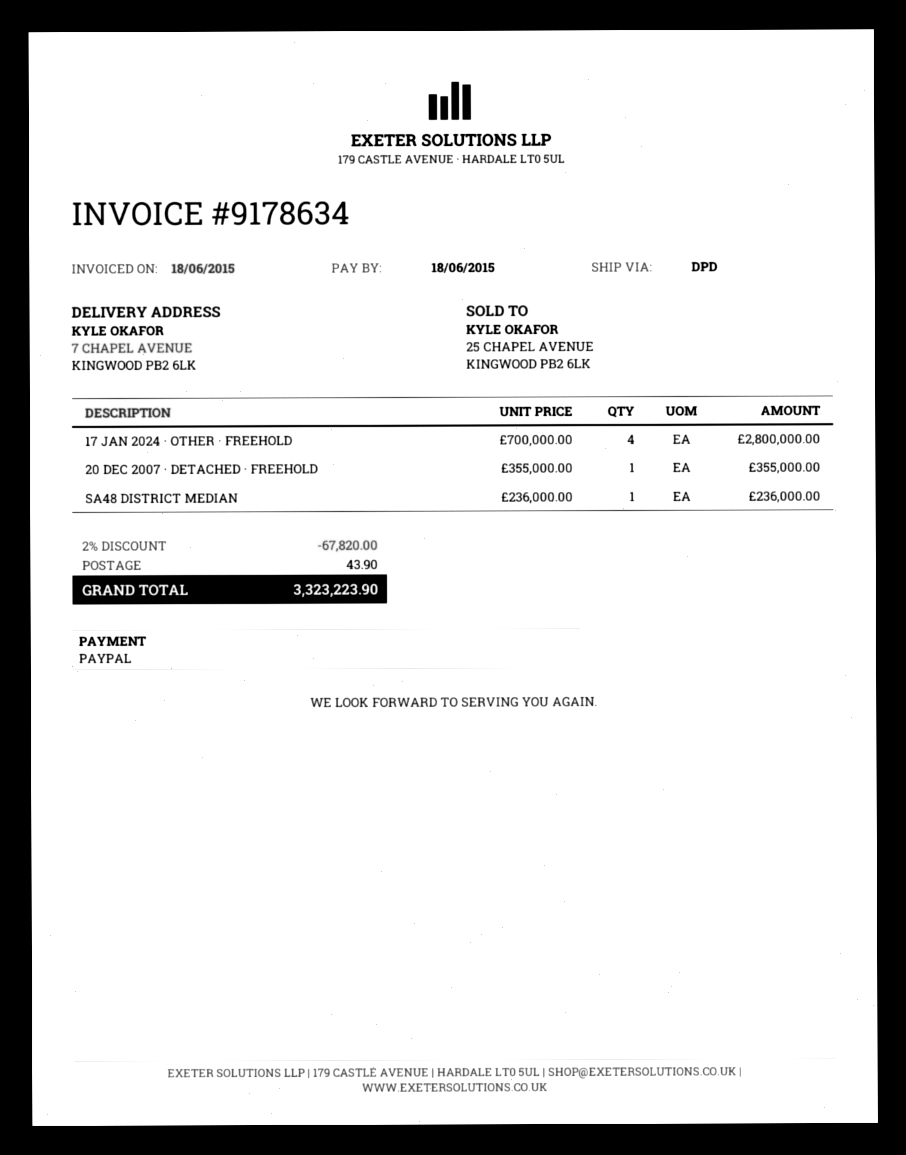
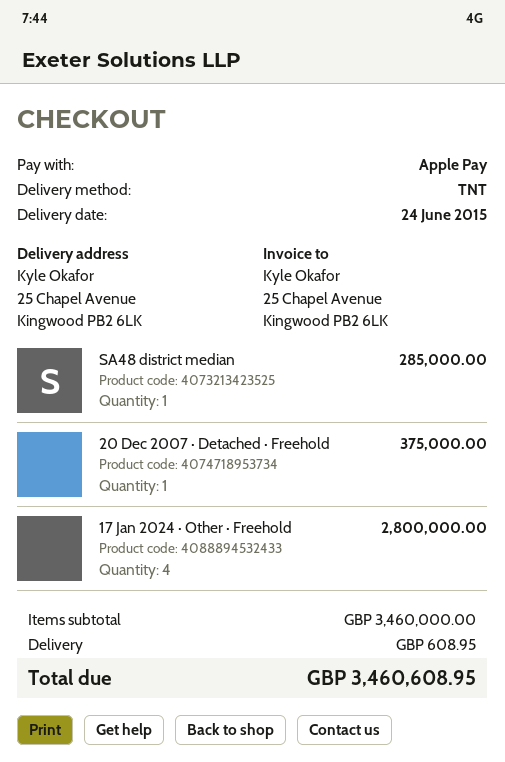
payment method: PayPal -> Apple Pay
shipping method: DPD -> TNT
ship to: 7 CHAPEL AVENUE, KINGWOOD PB2 6LK -> 25 Chapel Avenue, Kingwood PB2 6LK
20 DEC 2007 · DETACHED · FREEHOLD: 1 for 355000.00 -> 1 for 375000.00
SA48 DISTRICT MEDIAN: 1 for 236000.00 -> 1 for 285000.00
discount: 2% = 67820.00 -> none
shipping: 43.90 -> 608.95
total: 3323223.90 -> 3460608.95

